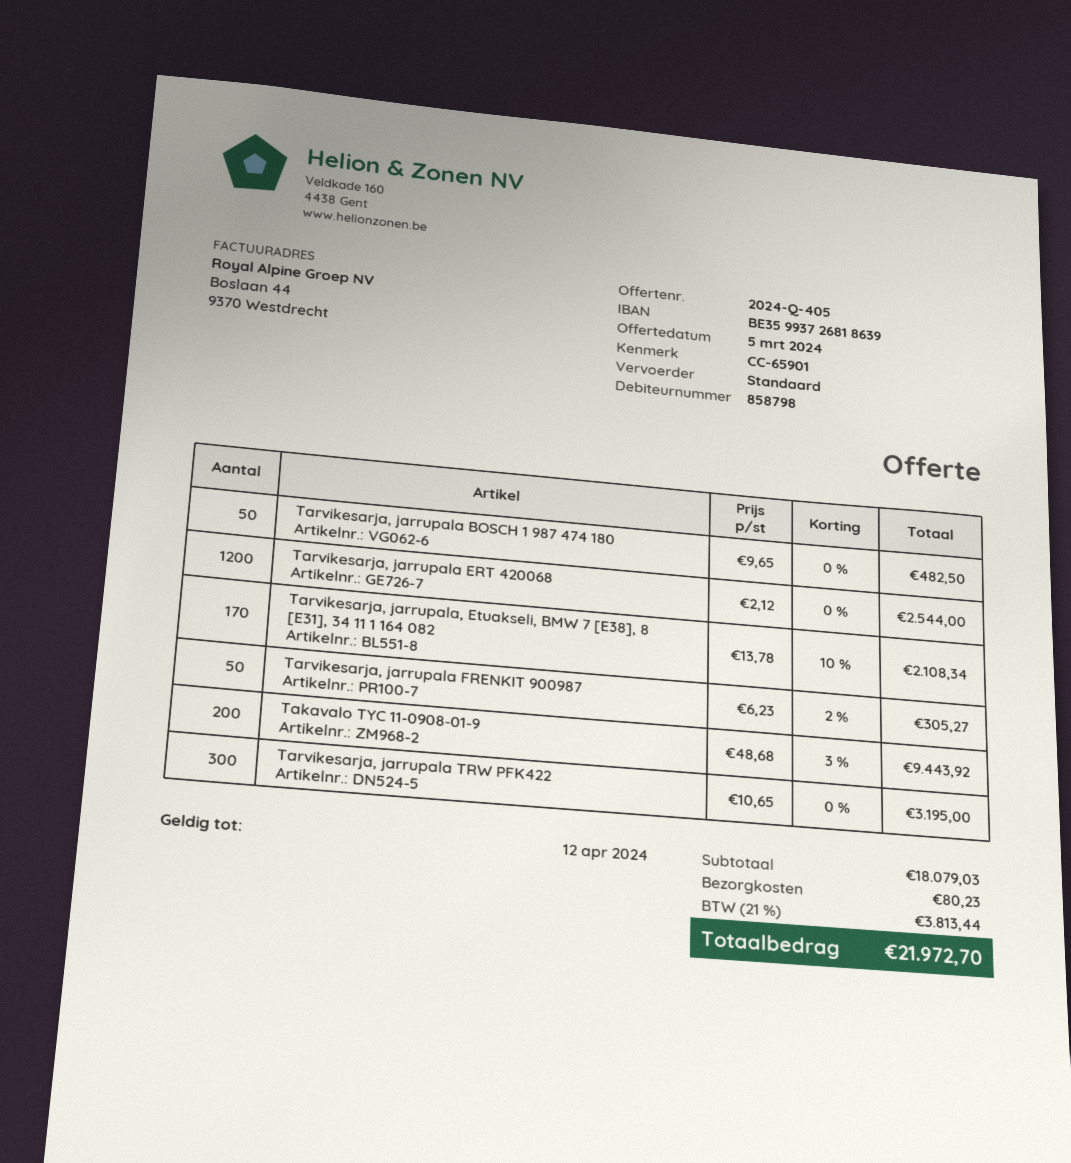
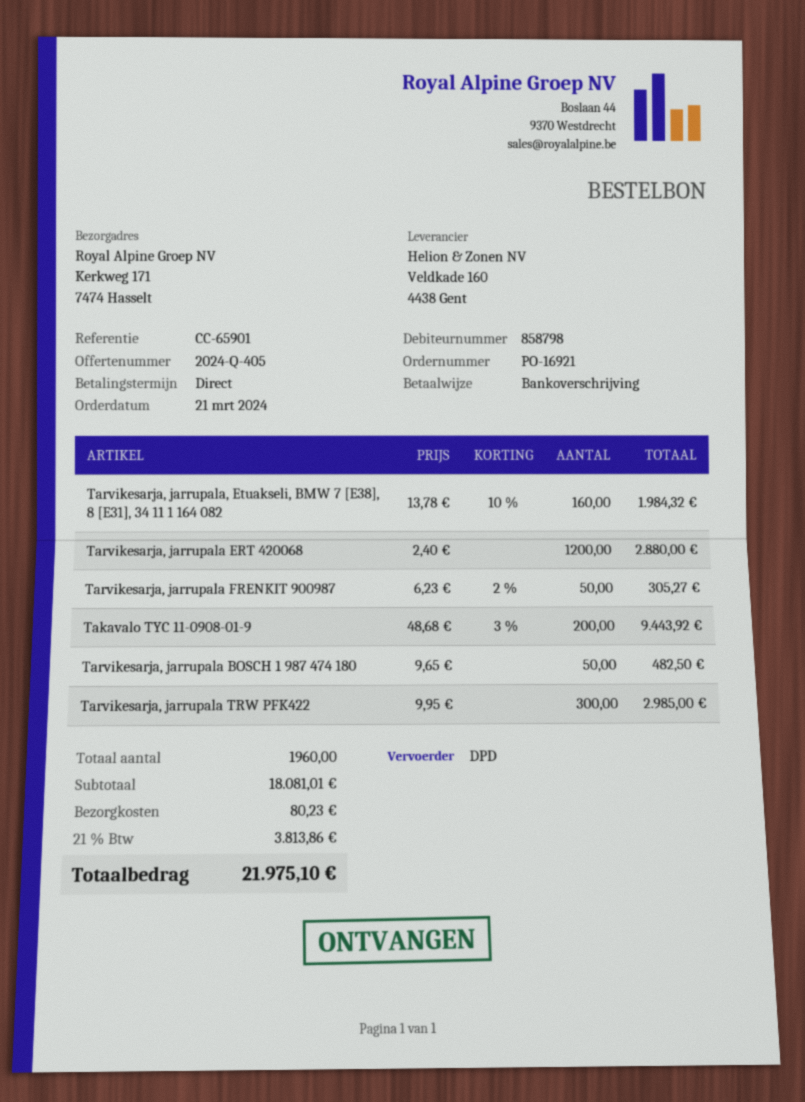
shipping method: standard -> DPD
Tarvikesarja, jarrupala ERT 420068: 1200 x 2.12 = 2544.00 -> 1200 x 2.40 = 2880.00
Tarvikesarja, jarrupala, Etuakseli, BMW 7 [E38], 8 [E31], 34 11 1 164 082: 170 x 13.78 - 10% = 2108.34 -> 160 x 13.78 - 10% = 1984.32
Tarvikesarja, jarrupala TRW PFK422: 300 x 10.65 = 3195.00 -> 300 x 9.95 = 2985.00
subtotal: 18079.03 -> 18081.01
tax: 21% = 3813.44 -> 21% = 3813.86
total: 21972.70 -> 21975.10

